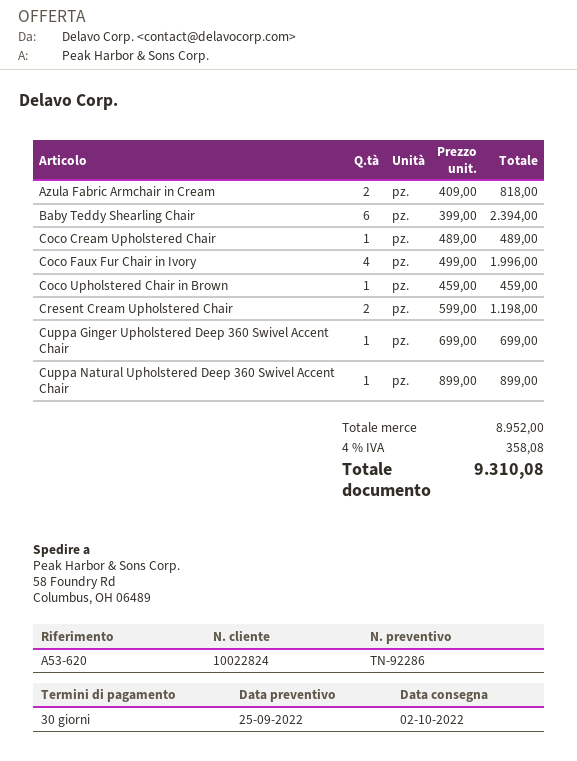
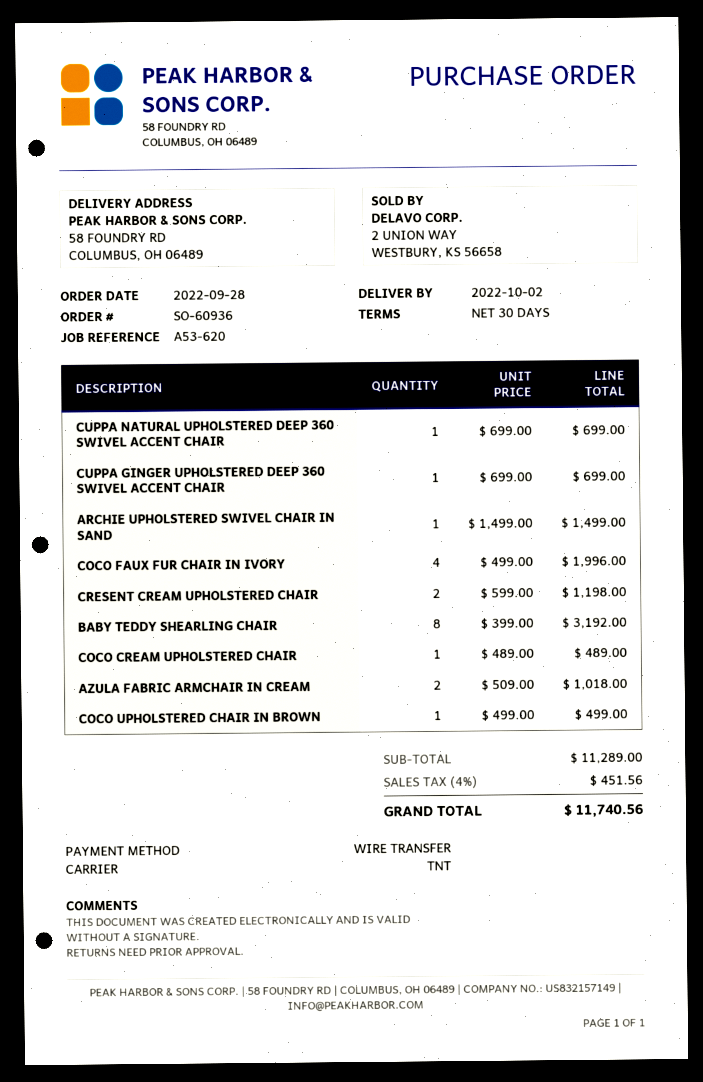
Azula Fabric Armchair in Cream: 2 x 409.00 = 818.00 -> 2 x 509.00 = 1018.00
Baby Teddy Shearling Chair: 6 x 399.00 = 2394.00 -> 8 x 399.00 = 3192.00
Coco Upholstered Chair in Brown: 1 x 459.00 = 459.00 -> 1 x 499.00 = 499.00
Cuppa Natural Upholstered Deep 360 Swivel Accent Chair: 1 x 899.00 = 899.00 -> 1 x 699.00 = 699.00
ARCHIE UPHOLSTERED SWIVEL CHAIR IN SAND: none -> 1 x 1499.00 = 1499.00
subtotal: 8952.00 -> 11289.00
tax: 4% = 358.08 -> 4% = 451.56
total: 9310.08 -> 11740.56

